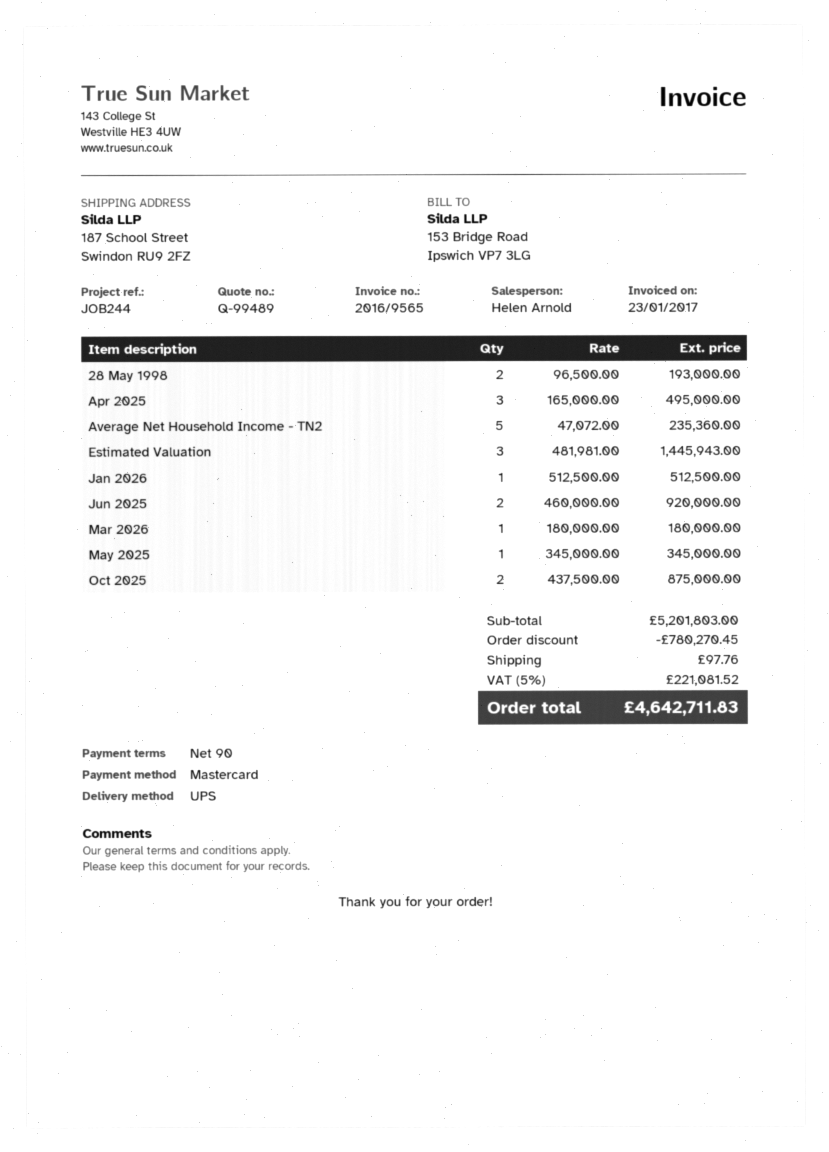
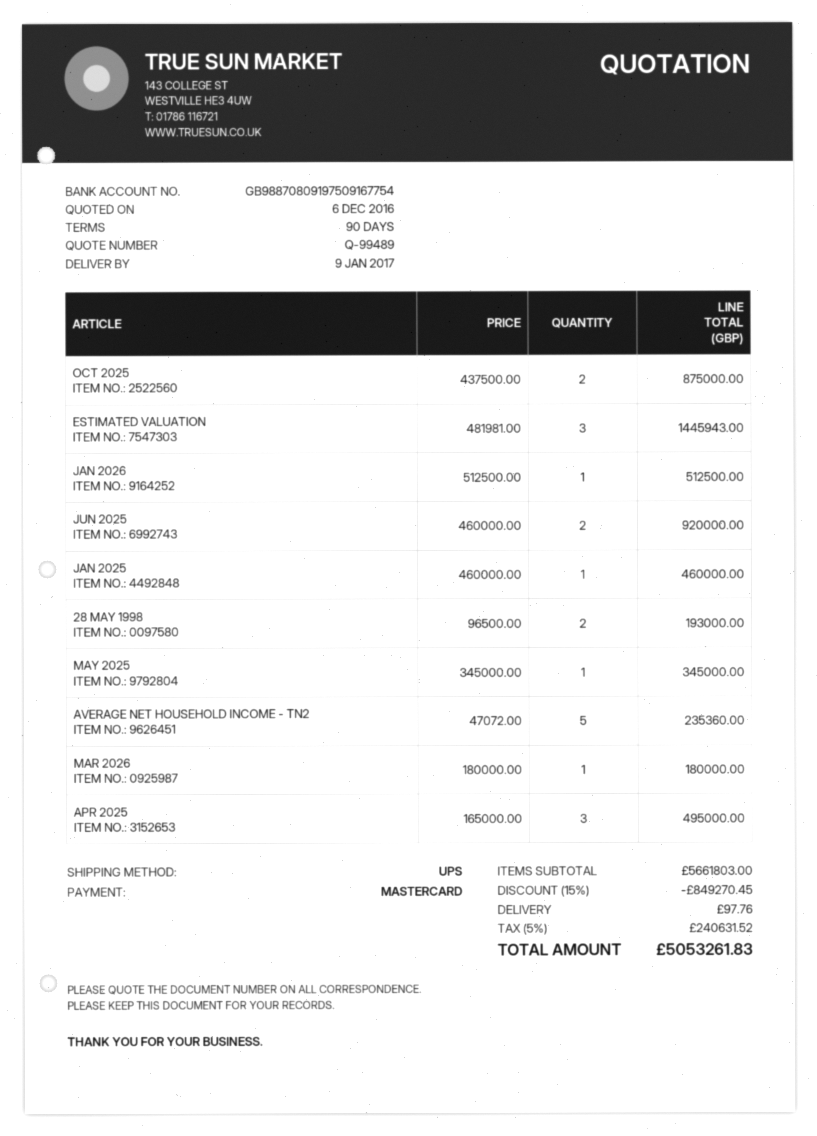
JAN 2025: none -> 1 x 460000.00 = 460000.00
subtotal: 5201803.00 -> 5661803.00
discount: 780270.45 -> 849270.45
tax: 5% = 221081.52 -> 5% = 240631.52
total: 4642711.83 -> 5053261.83

